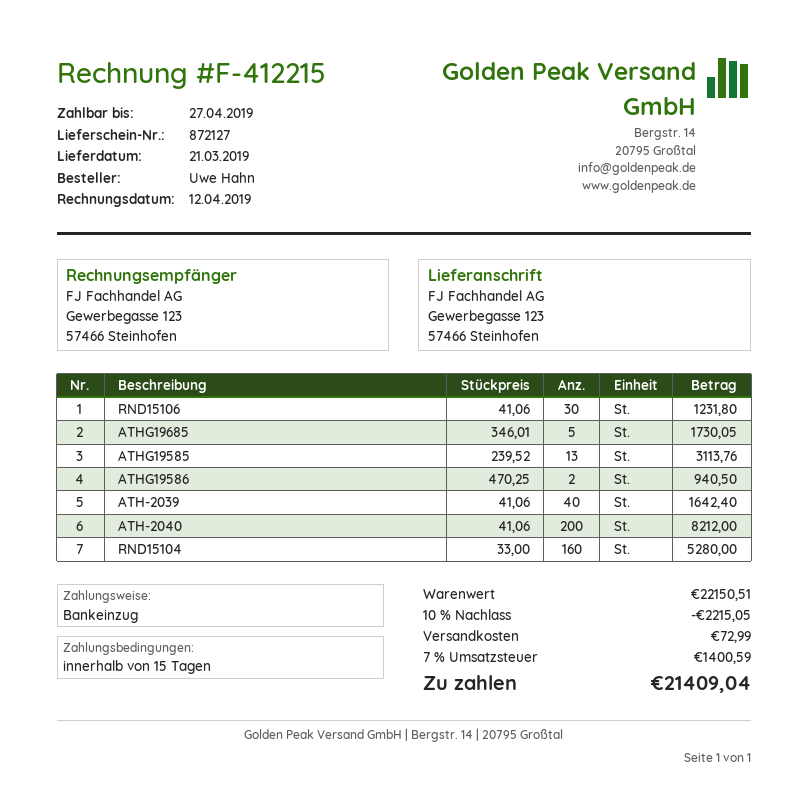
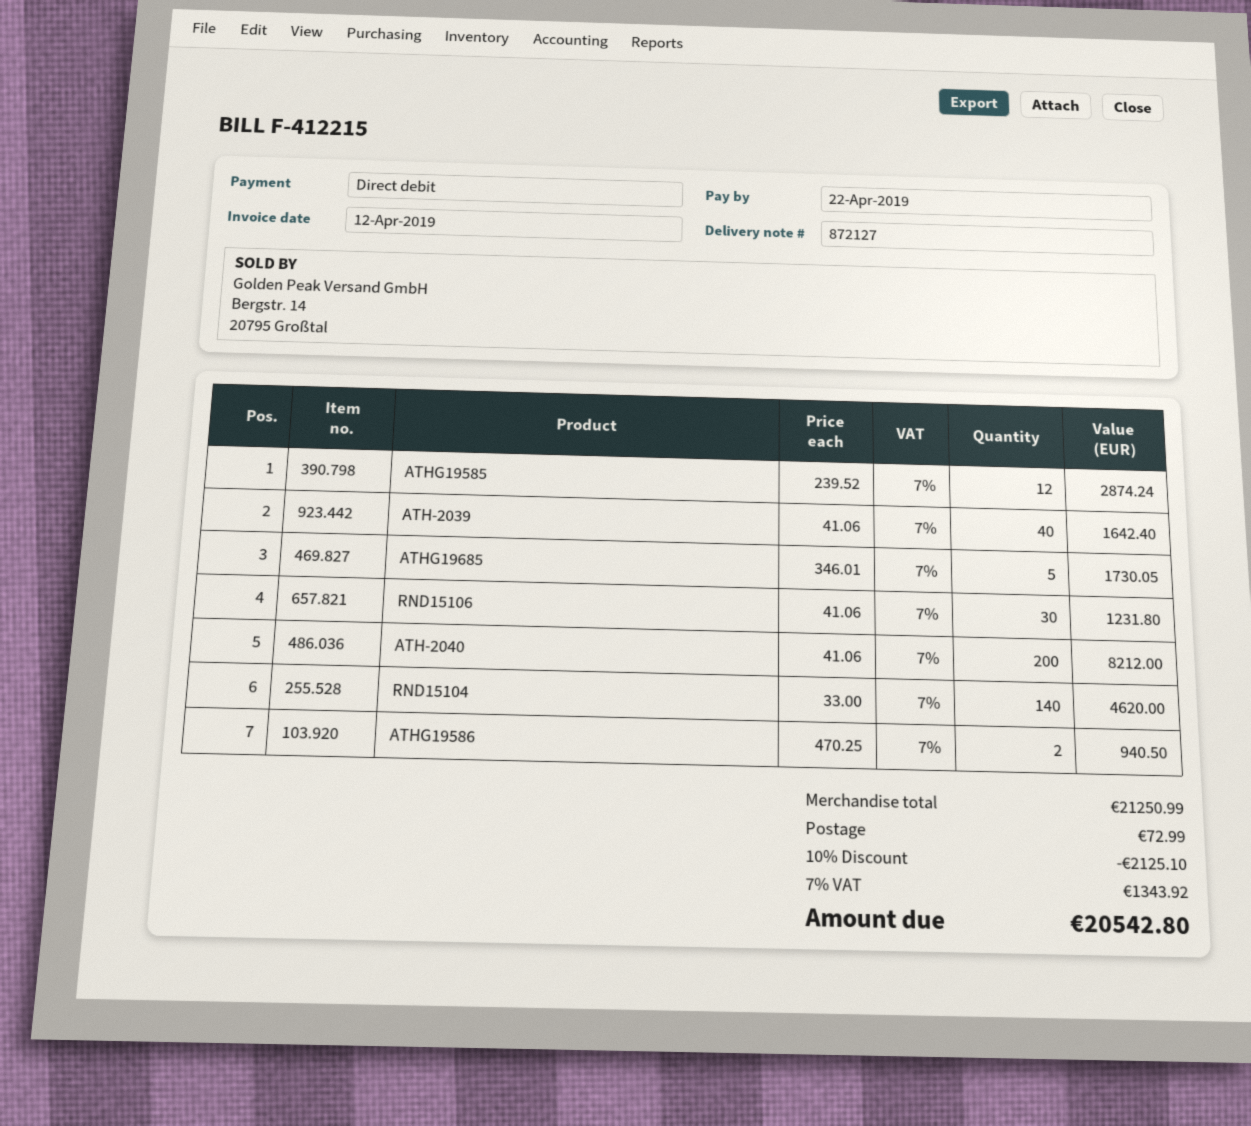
due date: 2019-04-27 -> 2019-04-22
ATHG19585: 13 x 239.52 = 3113.76 -> 12 x 239.52 = 2874.24
RND15104: 160 x 33.00 = 5280.00 -> 140 x 33.00 = 4620.00
subtotal: 22150.51 -> 21250.99
discount: 10% = 2215.05 -> 10% = 2125.10
tax: 7% = 1400.59 -> 7% = 1343.92
total: 21409.04 -> 20542.80

